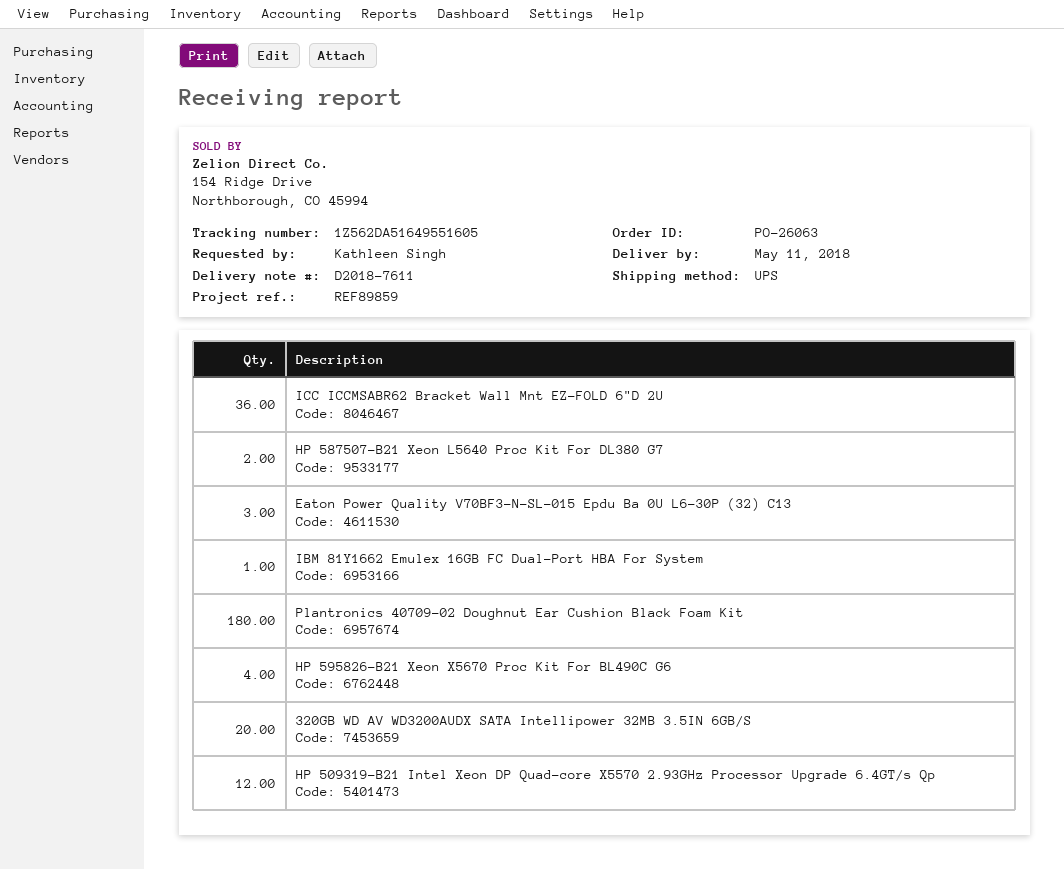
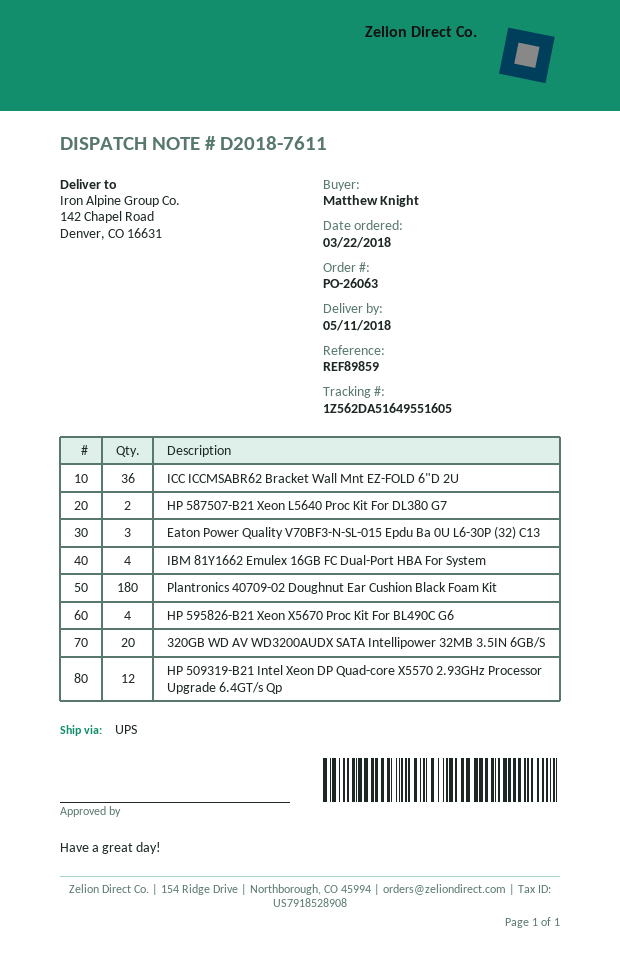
ordered by: Kathleen Singh -> Matthew Knight
IBM 81Y1662 Emulex 16GB FC Dual-Port HBA For System: 1 -> 4

